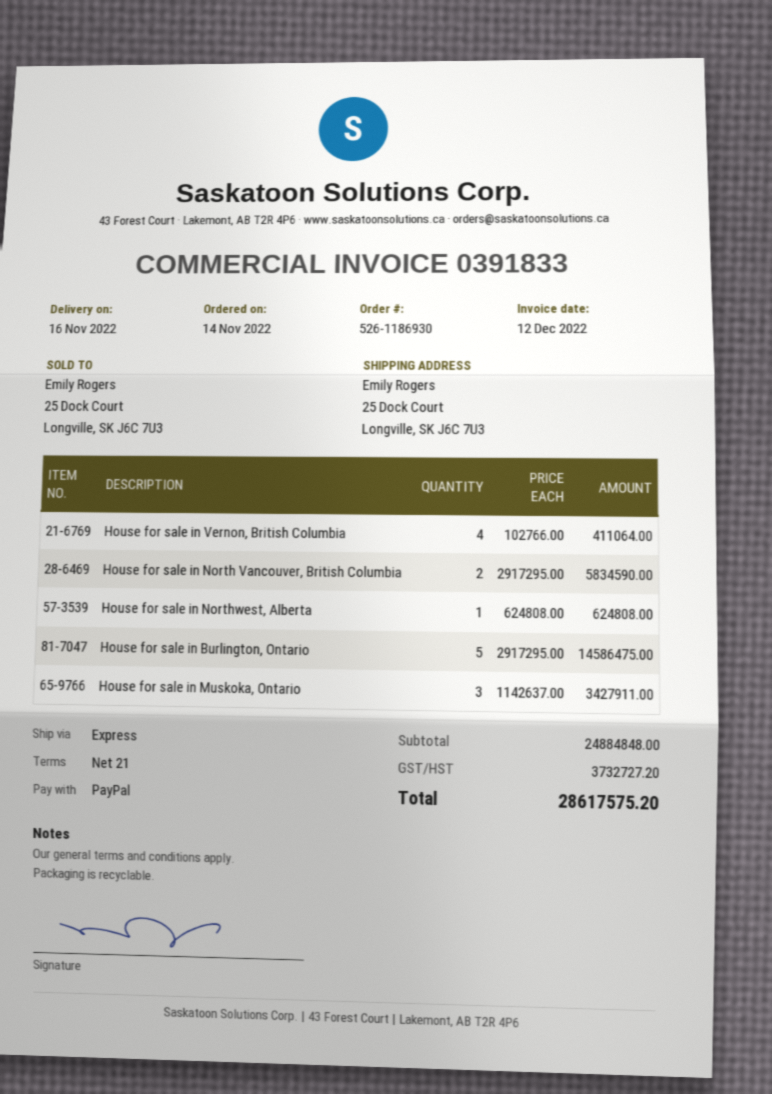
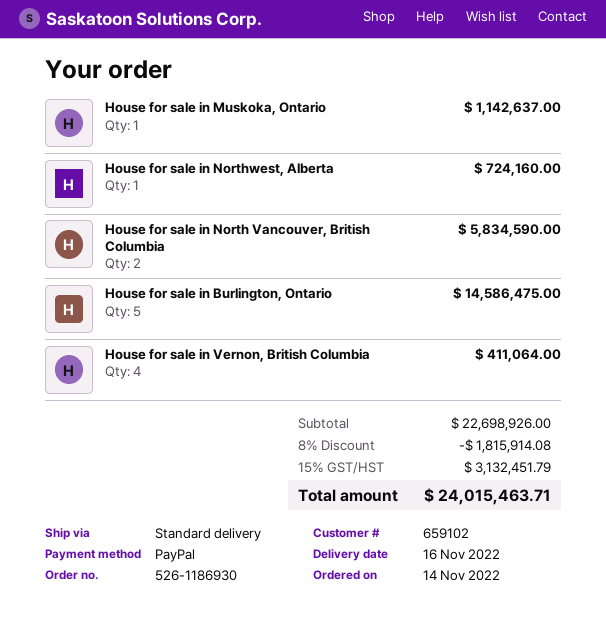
shipping method: express -> standard
House for sale in Northwest, Alberta: 1 for 624808.00 -> 1 for 724160.00
House for sale in Muskoka, Ontario: 3 for 3427911.00 -> 1 for 1142637.00
subtotal: 24884848.00 -> 22698926.00
discount: none -> 8% = 1815914.08
tax: 3732727.20 -> 3132451.79
total: 28617575.20 -> 24015463.71

